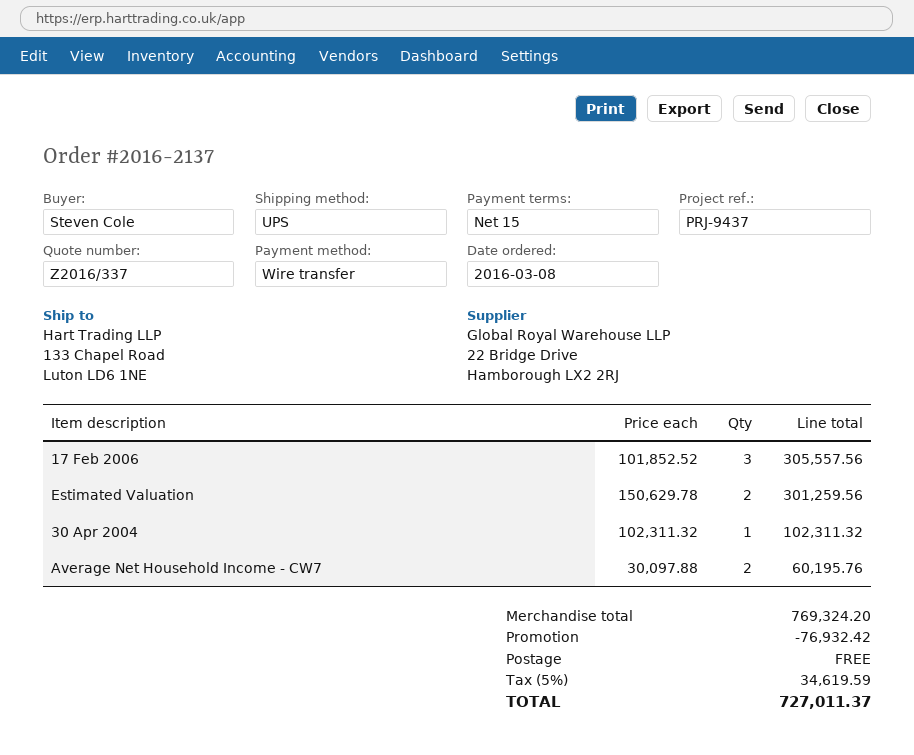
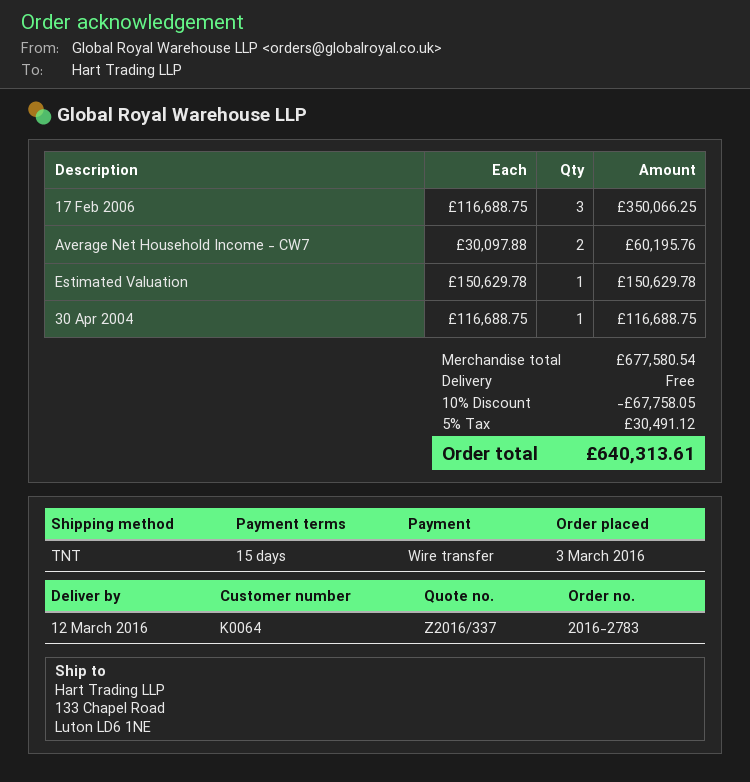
order number: 2016-2137 -> 2016-2783
order date: 2016-03-08 -> 2016-03-03
shipping method: UPS -> TNT
17 Feb 2006: 3 x 101852.52 = 305557.56 -> 3 x 116688.75 = 350066.25
Estimated Valuation: 2 x 150629.78 = 301259.56 -> 1 x 150629.78 = 150629.78
30 Apr 2004: 1 x 102311.32 = 102311.32 -> 1 x 116688.75 = 116688.75
subtotal: 769324.20 -> 677580.54
discount: 76932.42 -> 67758.05
tax: 5% = 34619.59 -> 5% = 30491.12
total: 727011.37 -> 640313.61

